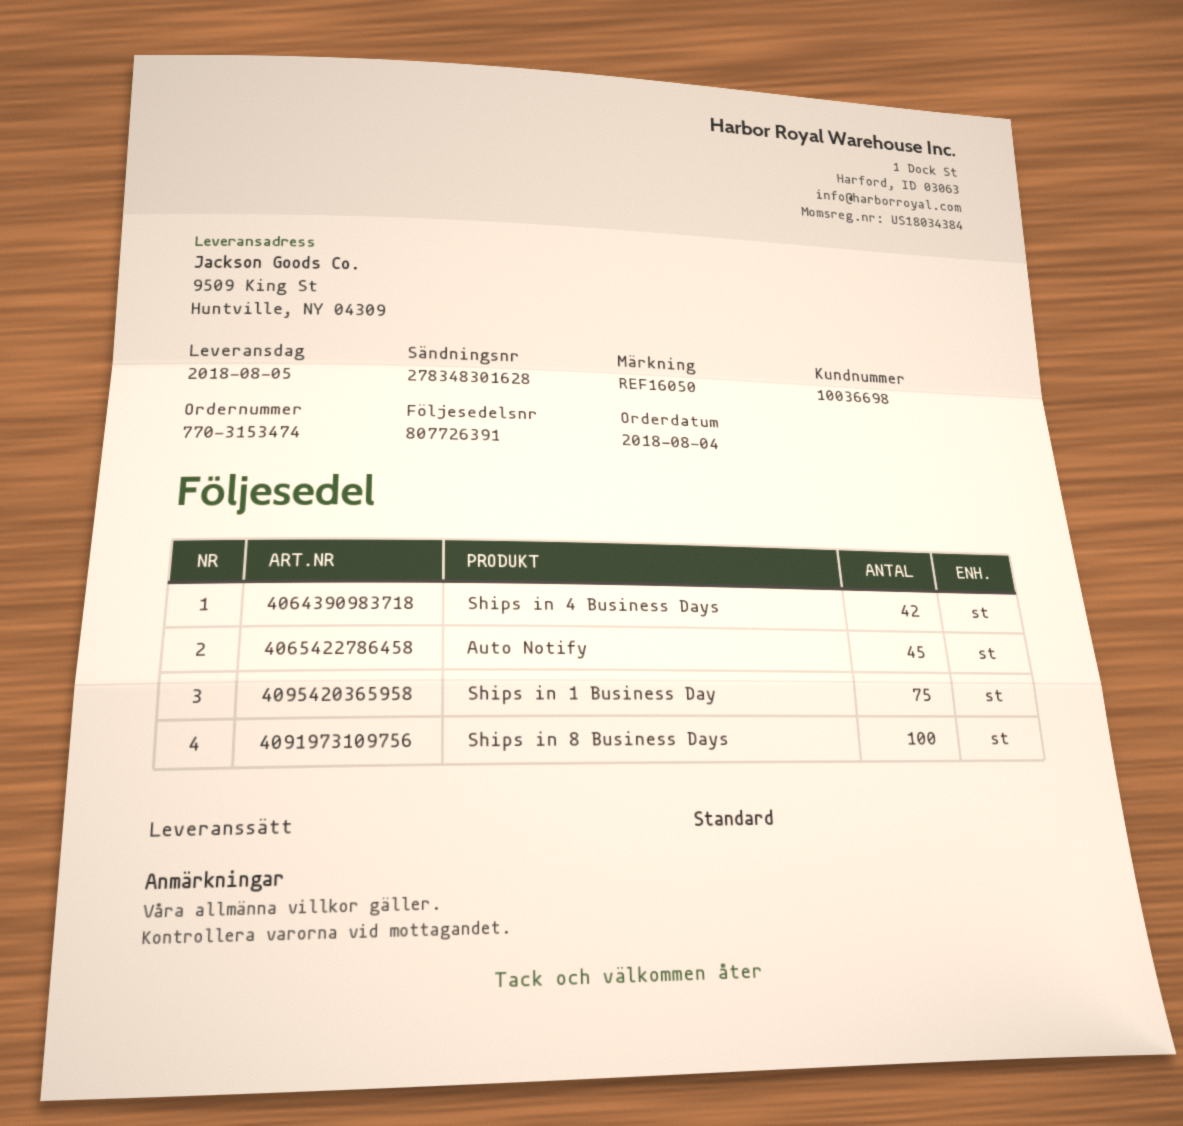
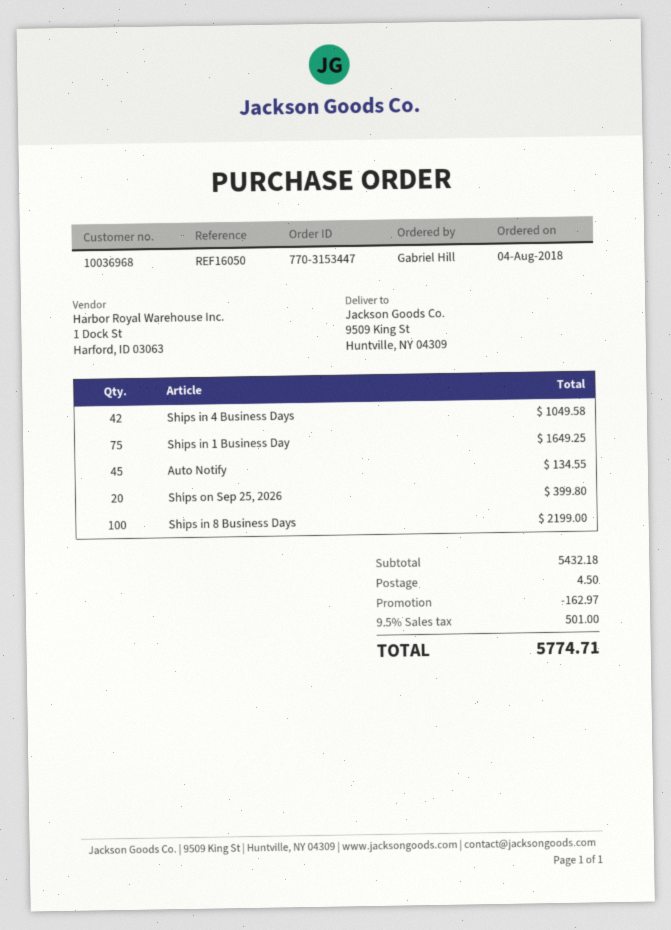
order number: 770-3153474 -> 770-3153447
customer number: 10036698 -> 10036968
Ships on Sep 25, 2026: none -> 20

